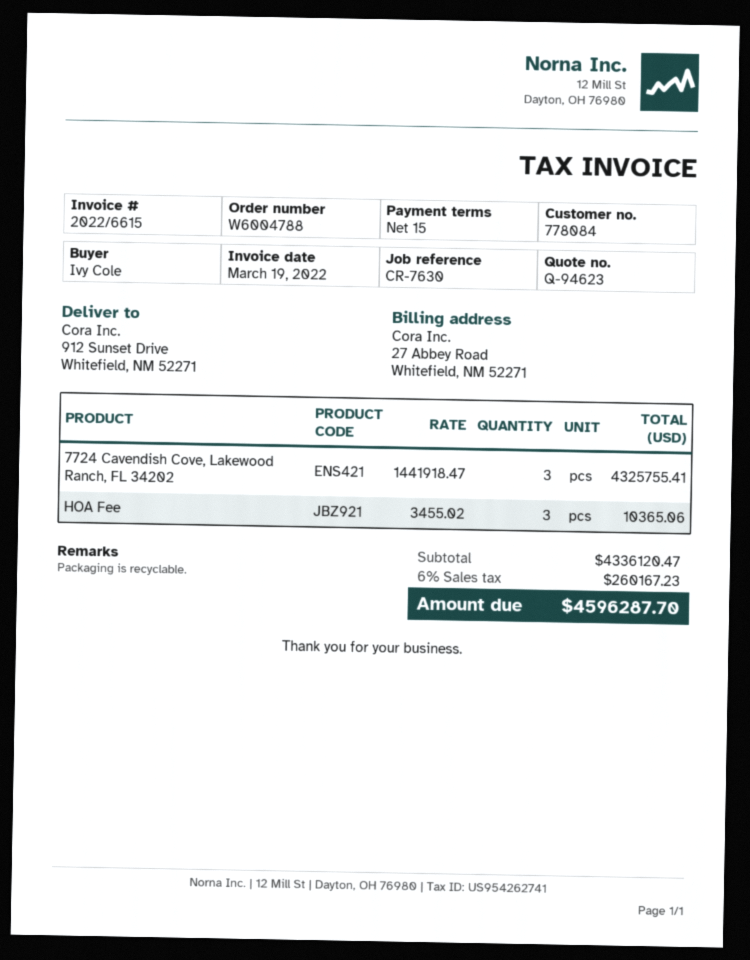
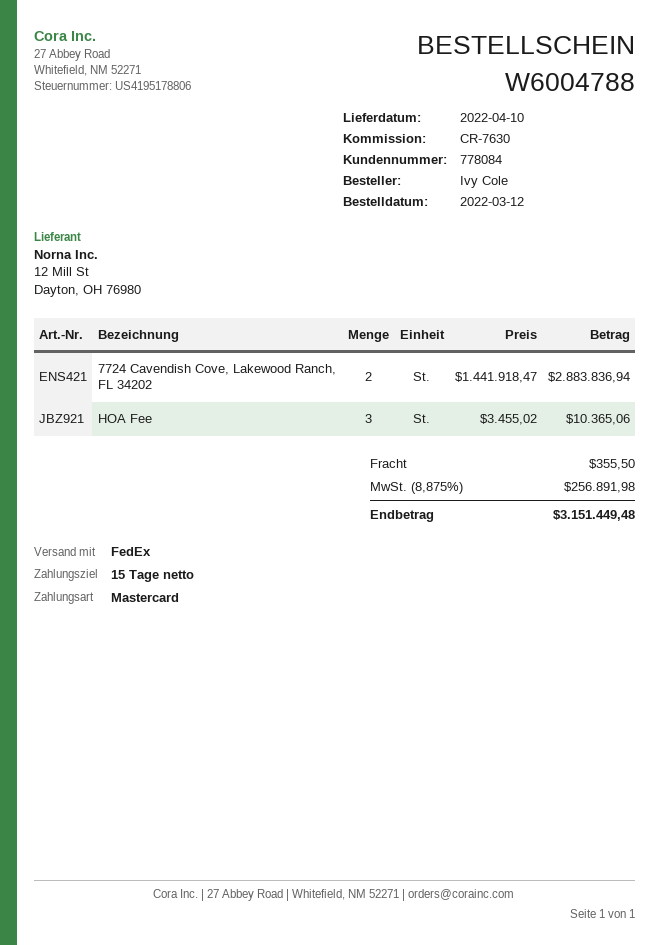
7724 Cavendish Cove, Lakewood Ranch, FL 34202: 3 x 1441918.47 = 4325755.41 -> 2 x 1441918.47 = 2883836.94
shipping: none -> 355.50
tax: 6% = 260167.23 -> 8.875% = 256891.98
total: 4596287.70 -> 3151449.48

